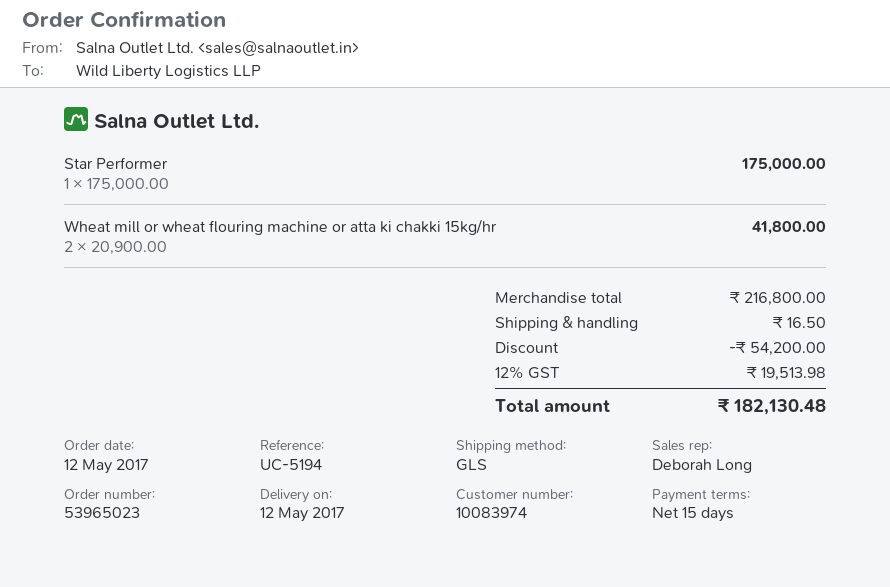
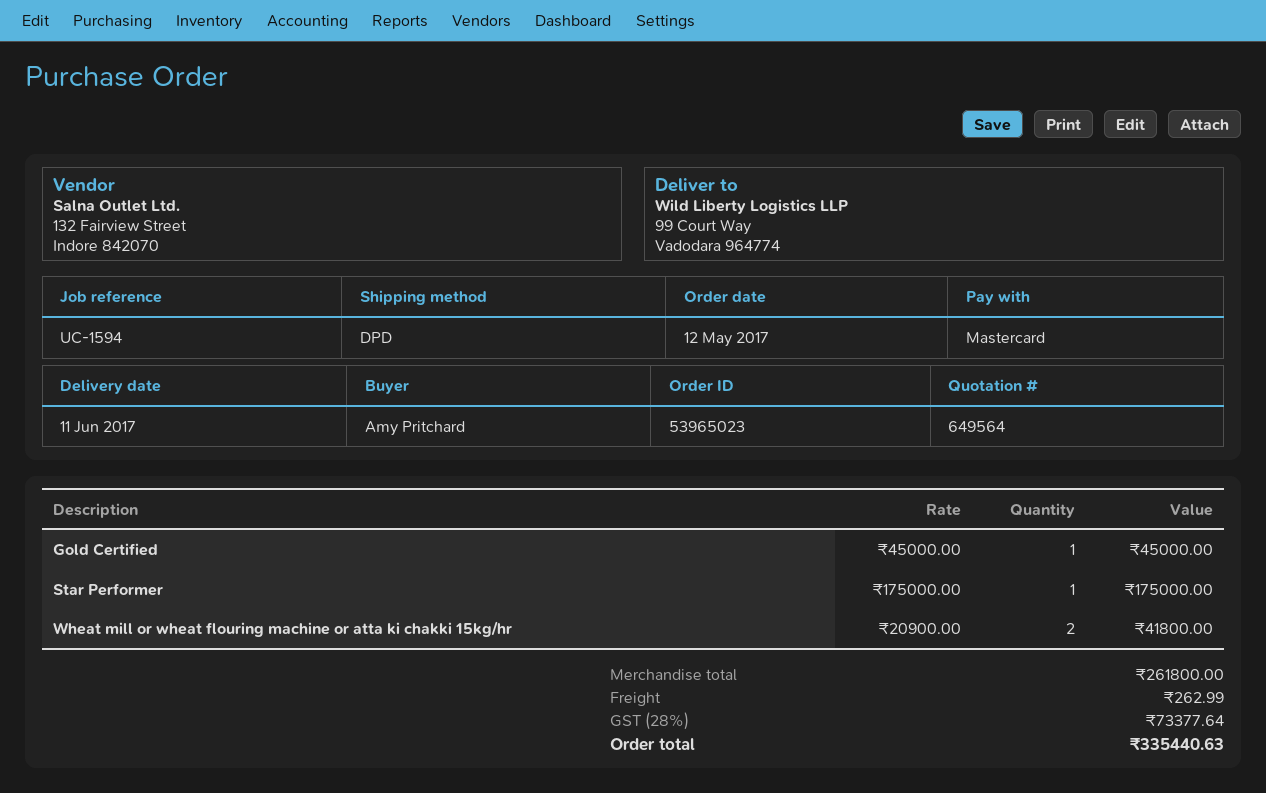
delivery date: 2017-05-12 -> 2017-06-11
reference: UC-5194 -> UC-1594
shipping method: GLS -> DPD
Gold Certified: none -> 1 x 45000.00 = 45000.00
subtotal: 216800.00 -> 261800.00
discount: 54200.00 -> none
shipping: 16.50 -> 262.99
tax: 12% = 19513.98 -> 28% = 73377.64
total: 182130.48 -> 335440.63

